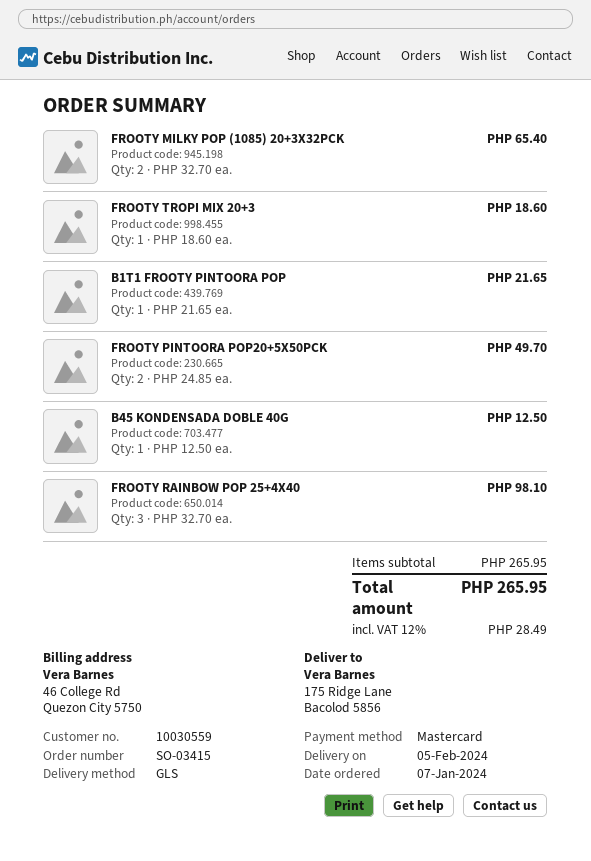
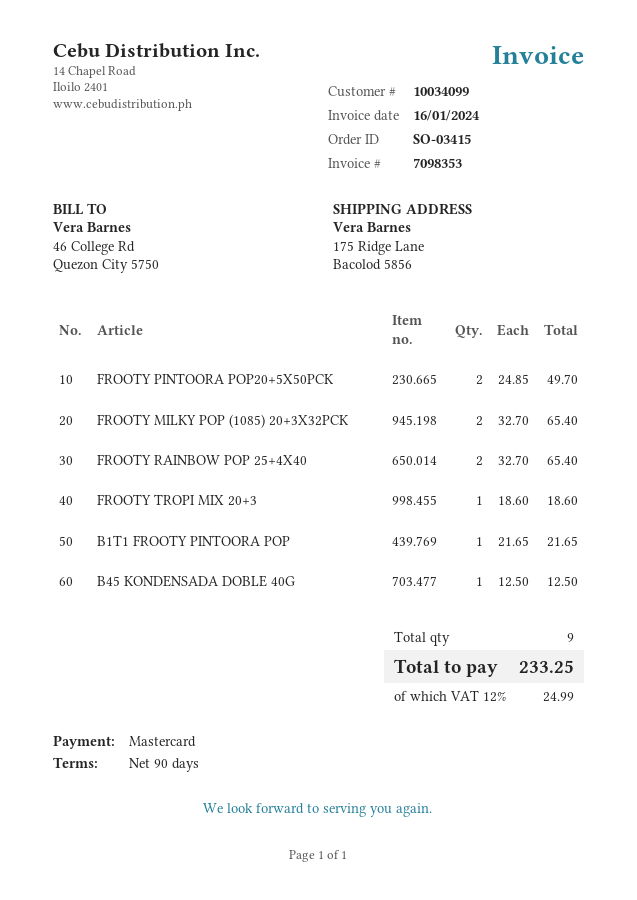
customer number: 10030559 -> 10034099
FROOTY RAINBOW POP 25+4X40: 3 x 32.70 = 98.10 -> 2 x 32.70 = 65.40
tax: 12% = 28.49 -> 12% = 24.99
total: 265.95 -> 233.25

